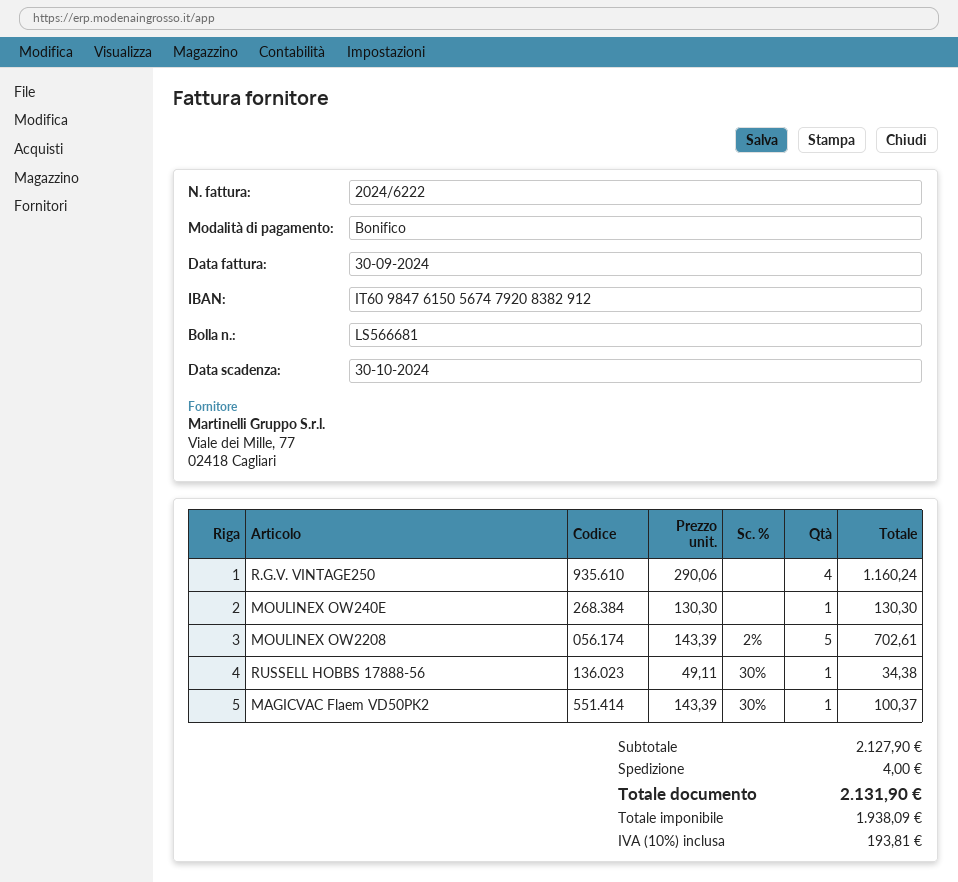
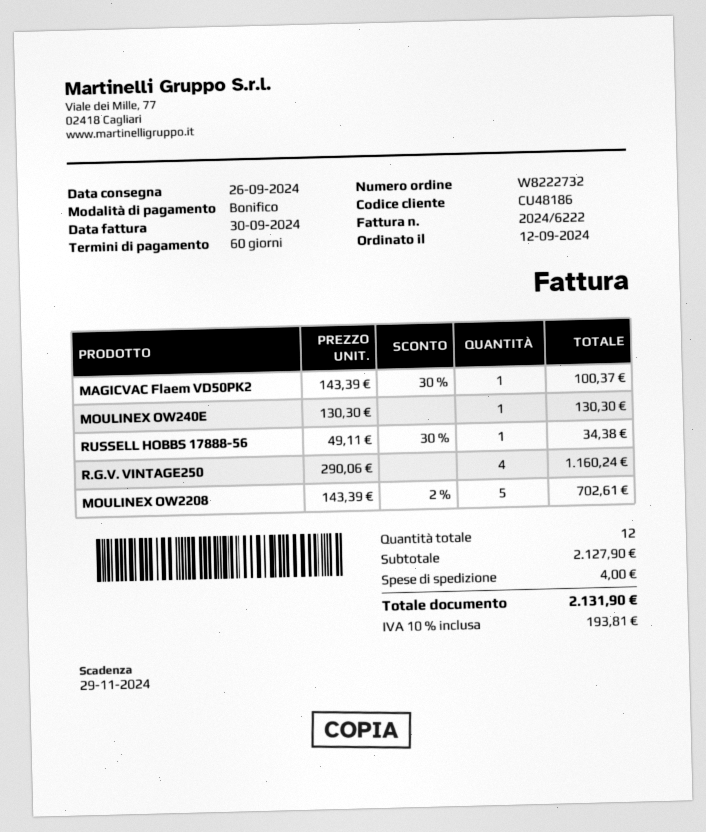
due date: 2024-10-30 -> 2024-11-29

